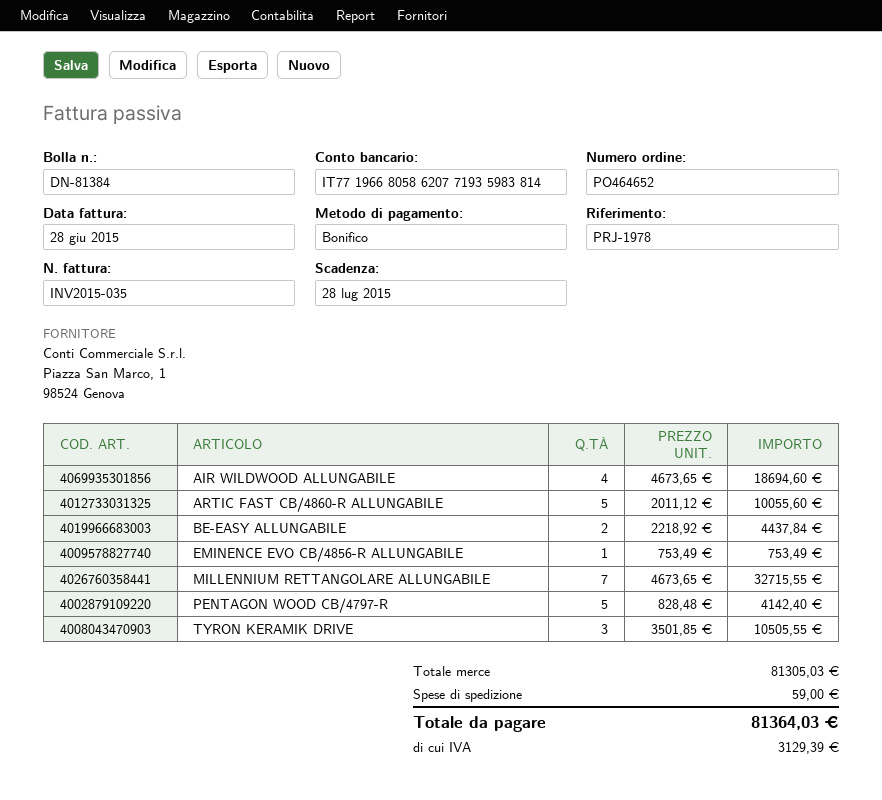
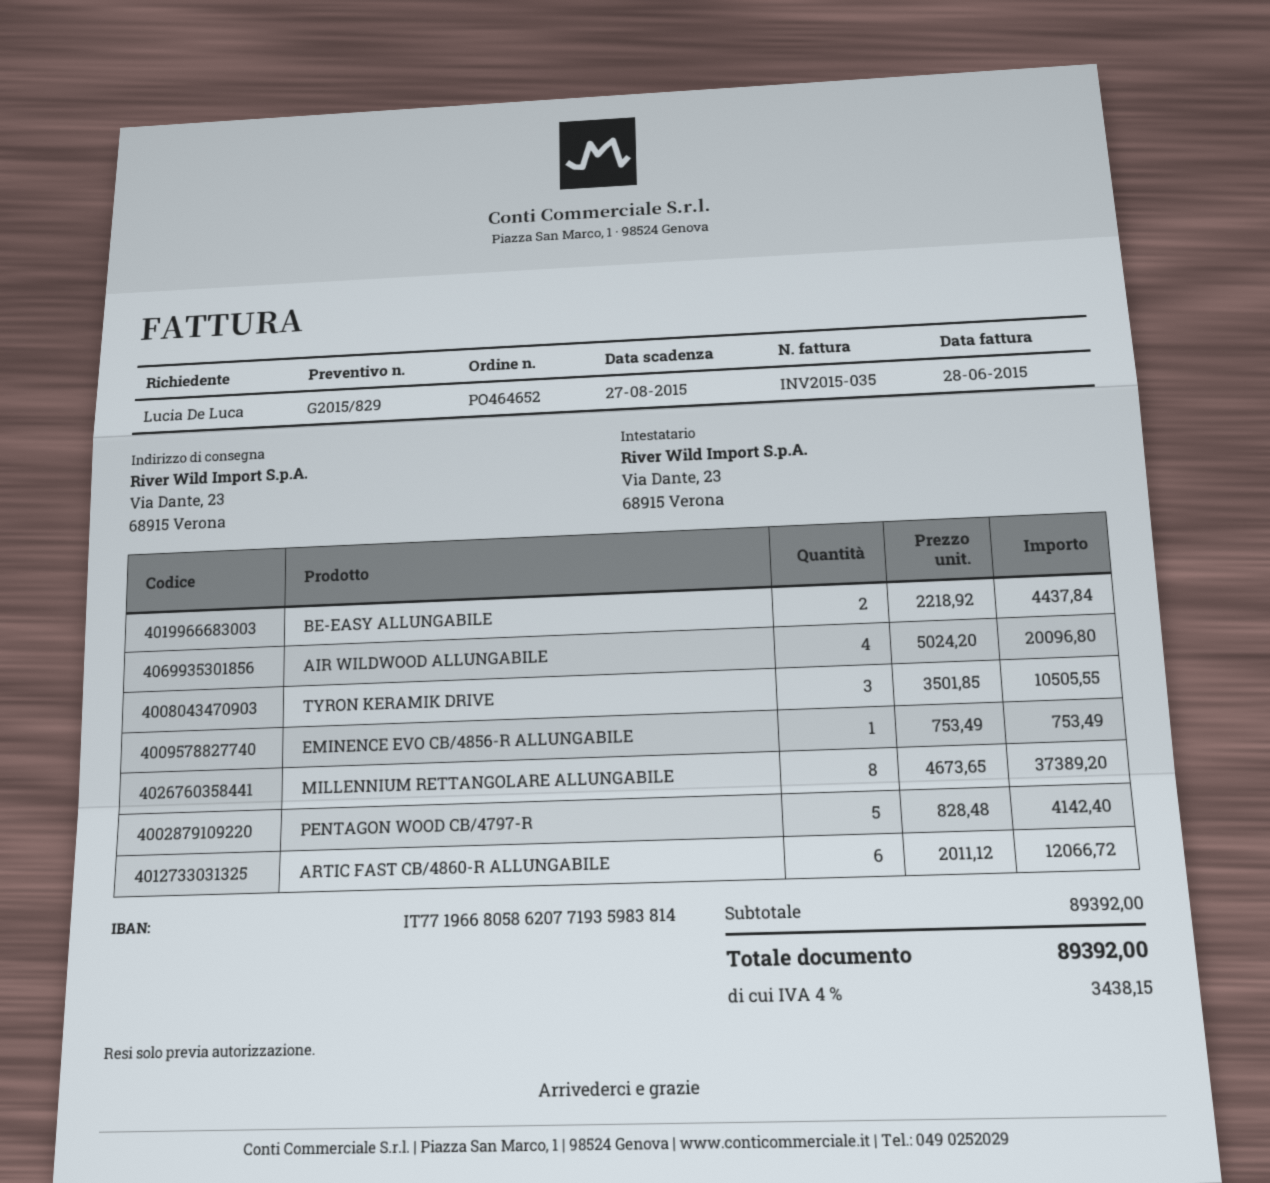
due date: 2015-07-28 -> 2015-08-27
AIR WILDWOOD ALLUNGABILE: 4 x 4673.65 = 18694.60 -> 4 x 5024.20 = 20096.80
ARTIC FAST CB/4860-R ALLUNGABILE: 5 x 2011.12 = 10055.60 -> 6 x 2011.12 = 12066.72
MILLENNIUM RETTANGOLARE ALLUNGABILE: 7 x 4673.65 = 32715.55 -> 8 x 4673.65 = 37389.20
subtotal: 81305.03 -> 89392.00
shipping: 59.00 -> none
tax: 3129.39 -> 3438.15
total: 81364.03 -> 89392.00

